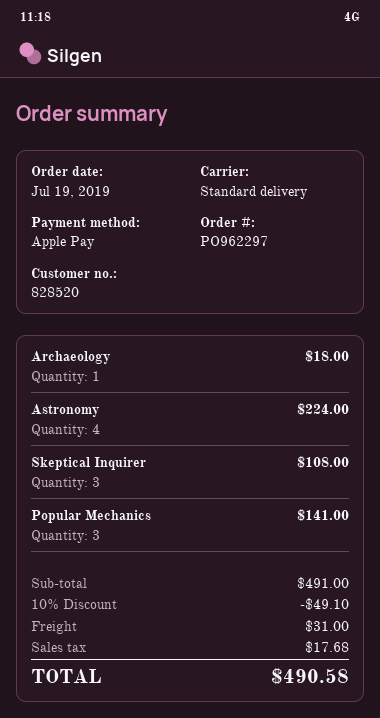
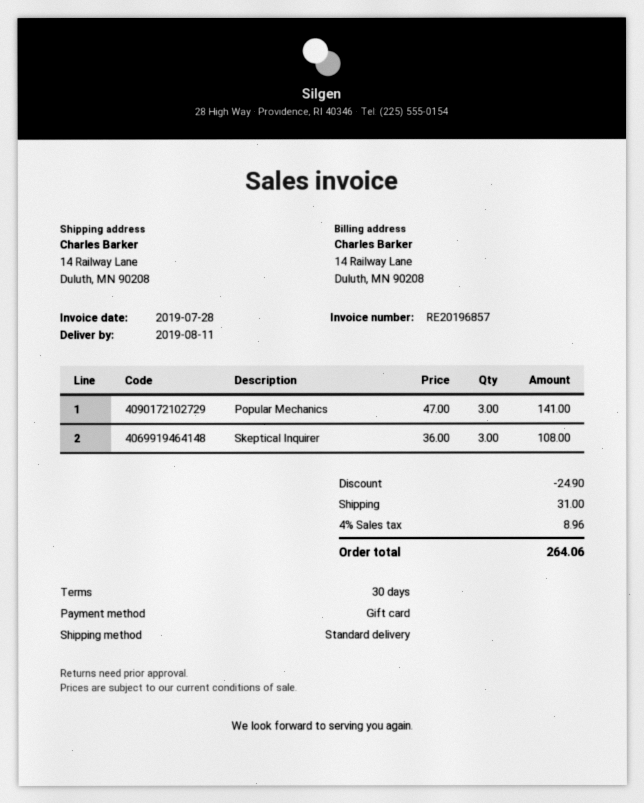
payment method: Apple Pay -> gift card
Archaeology: 1 for 18.00 -> none
Astronomy: 4 for 224.00 -> none
discount: 49.10 -> 24.90
tax: 17.68 -> 8.96
total: 490.58 -> 264.06

